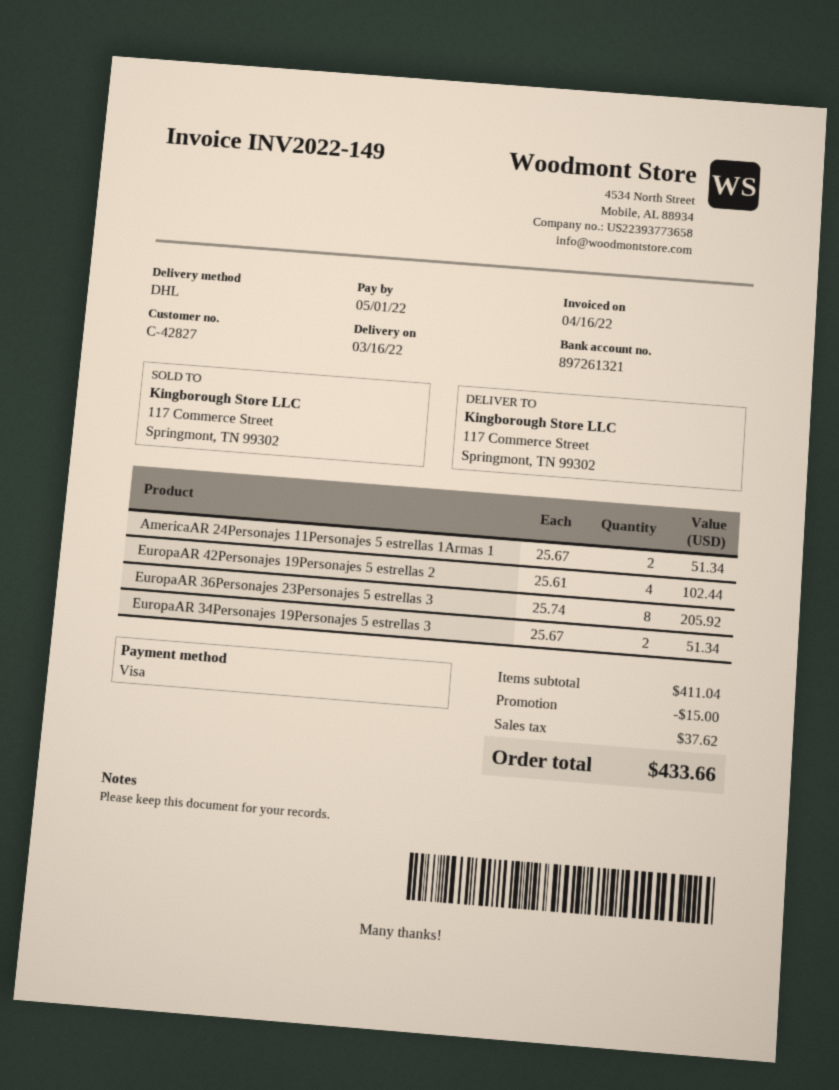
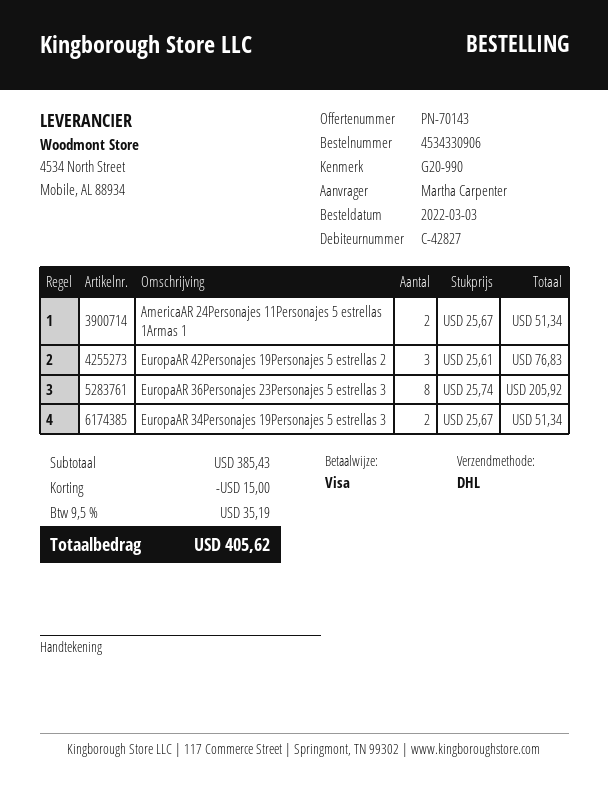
EuropaAR 42Personajes 19Personajes 5 estrellas 2: 4 x 25.61 = 102.44 -> 3 x 25.61 = 76.83
subtotal: 411.04 -> 385.43
tax: 37.62 -> 35.19
total: 433.66 -> 405.62

